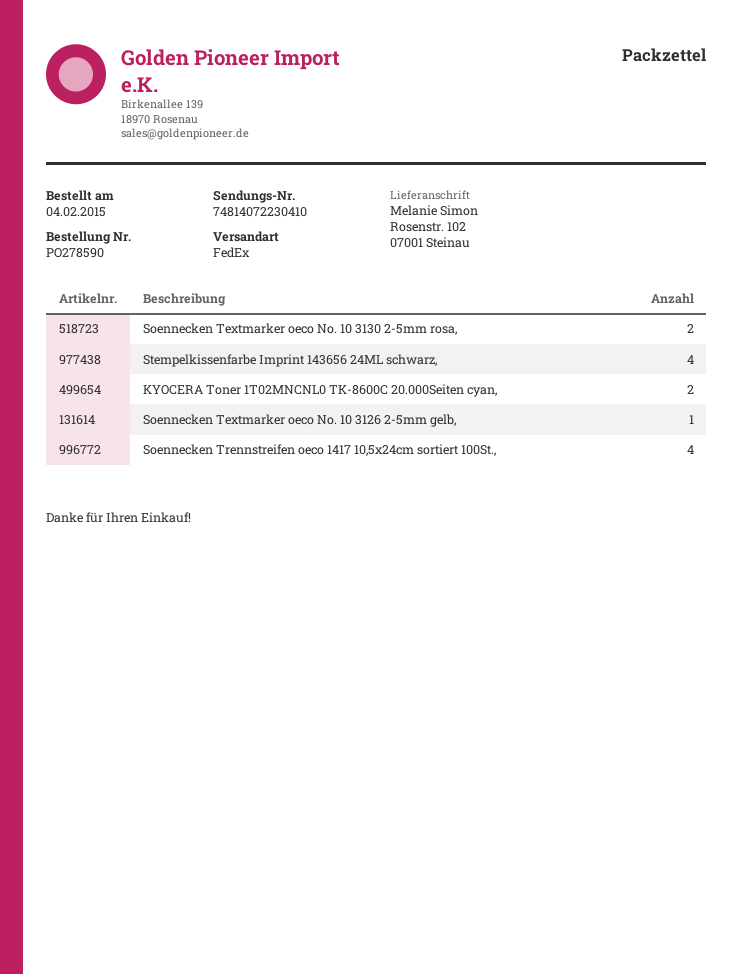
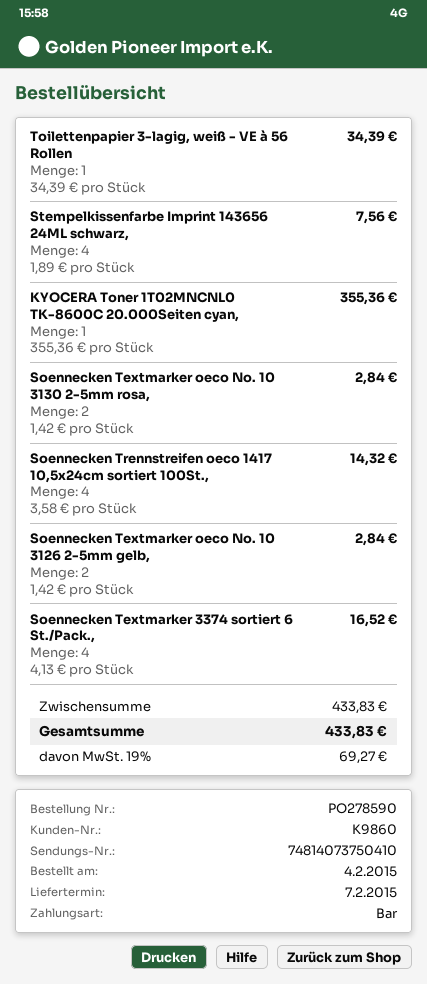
tracking number: 74814072230410 -> 74814073750410
KYOCERA Toner 1T02MNCNL0 TK-8600C 20.000Seiten cyan,: 2 -> 1
Soennecken Textmarker oeco No. 10 3126 2-5mm gelb,: 1 -> 2
Toilettenpapier 3-lagig, weiß - VE à 56 Rollen: none -> 1
Soennecken Textmarker 3374 sortiert 6 St./Pack.,: none -> 4

